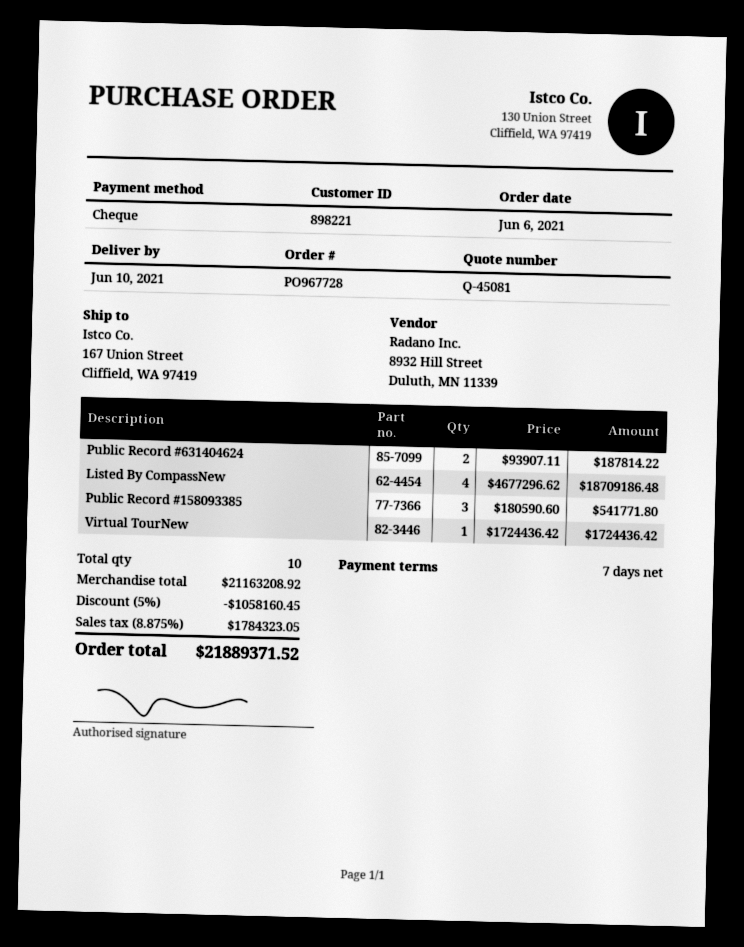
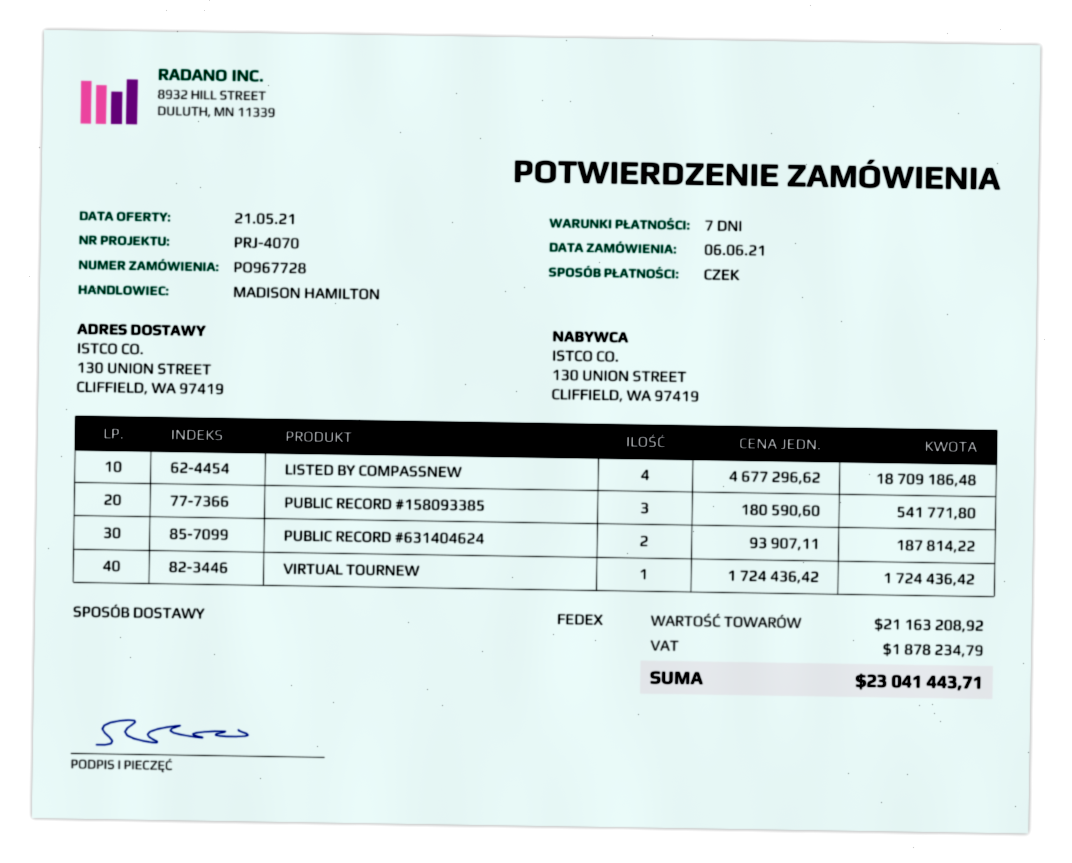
ship to: 167 Union Street, Cliffield, WA 97419 -> 130 UNION STREET, CLIFFIELD, WA 97419
discount: 5% = 1058160.45 -> none
tax: 1784323.05 -> 1878234.79
total: 21889371.52 -> 23041443.71

